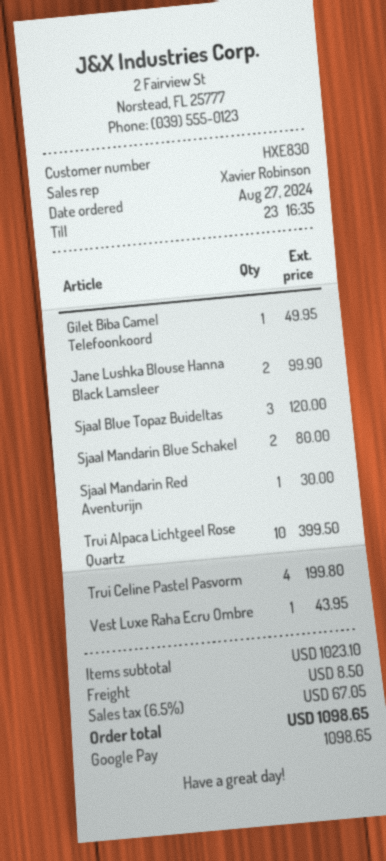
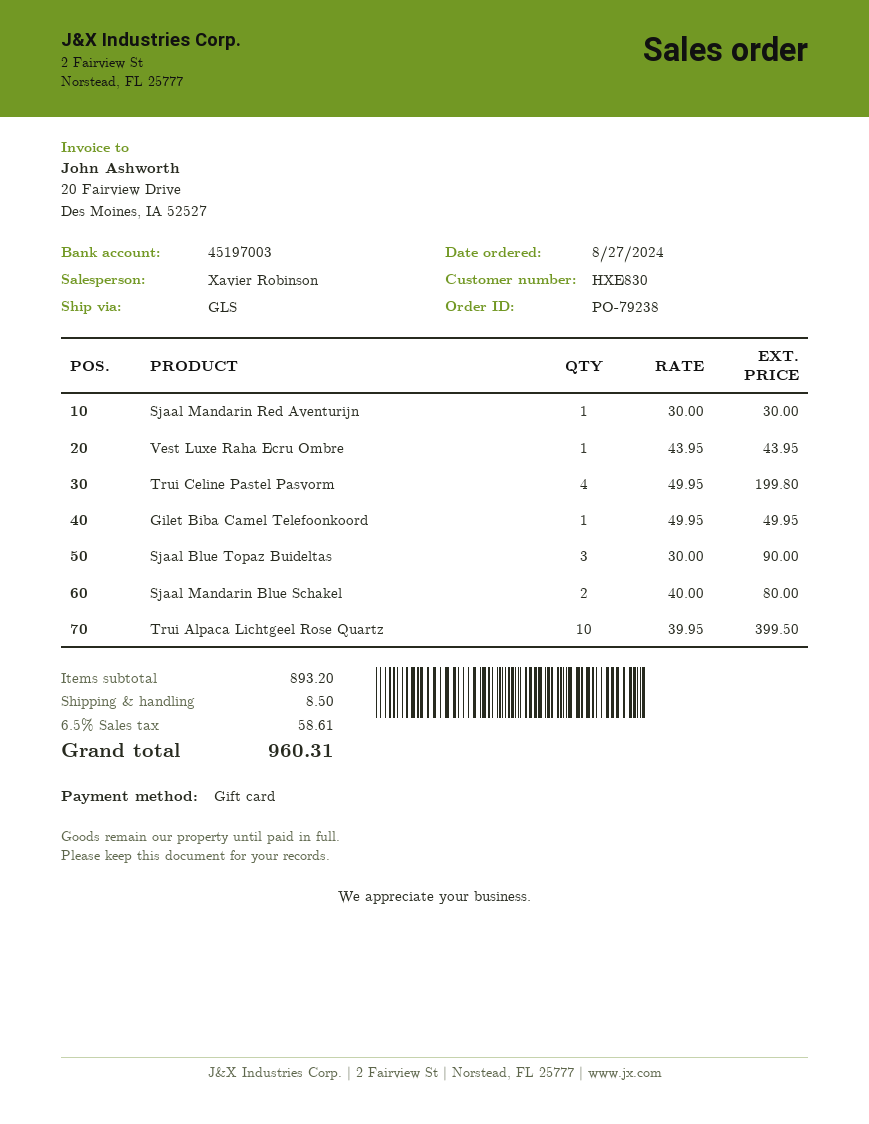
payment method: Google Pay -> gift card
Jane Lushka Blouse Hanna Black Lamsleer: 2 for 99.90 -> none
Sjaal Blue Topaz Buideltas: 3 for 120.00 -> 3 for 90.00
subtotal: 1023.10 -> 893.20
tax: 6.5% = 67.05 -> 6.5% = 58.61
total: 1098.65 -> 960.31

